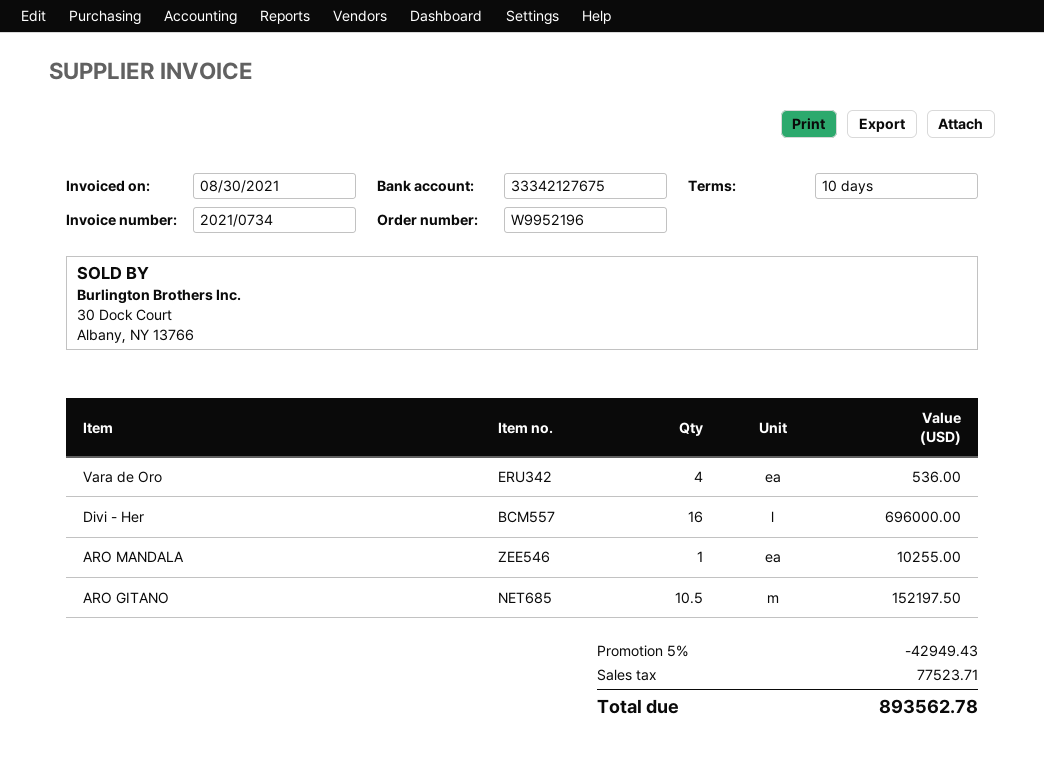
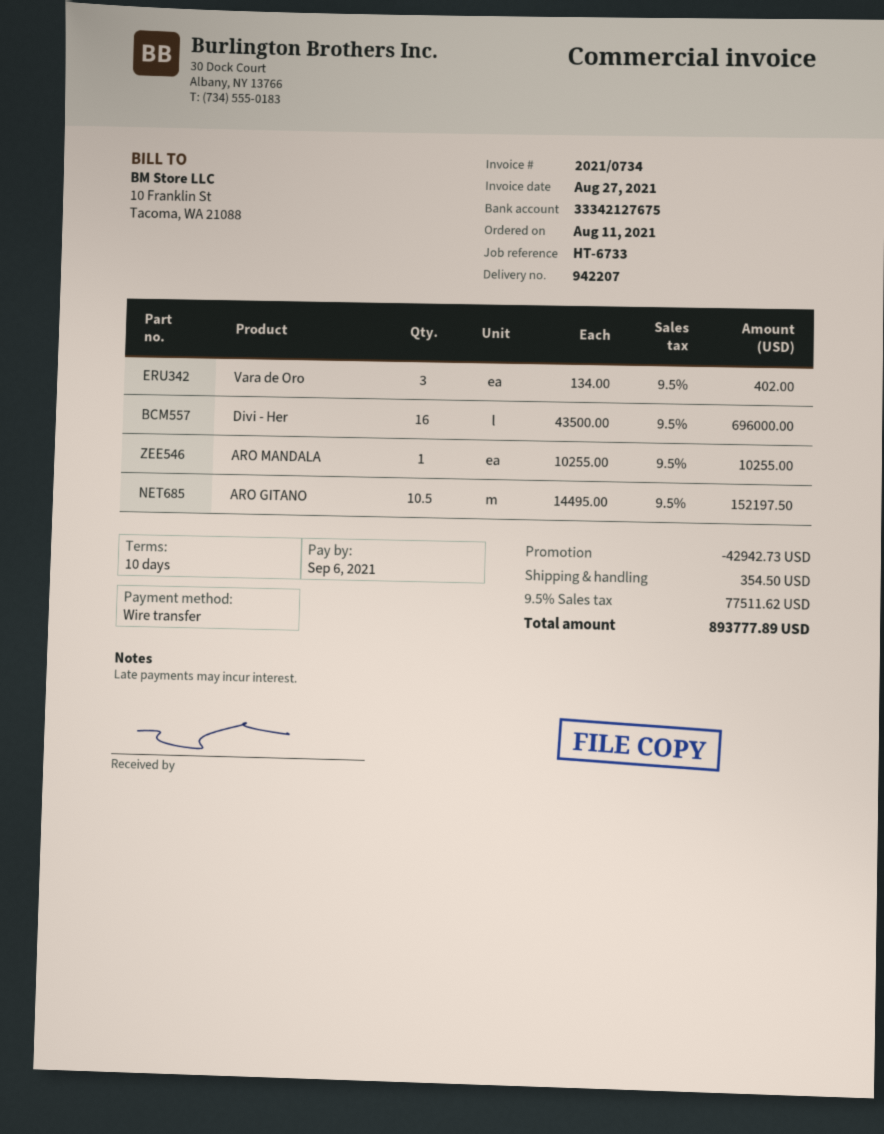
invoice date: 2021-08-30 -> 2021-08-27
Vara de Oro: 4 for 536.00 -> 3 for 402.00
discount: 42949.43 -> 42942.73
shipping: none -> 354.50
tax: 77523.71 -> 77511.62
total: 893562.78 -> 893777.89

